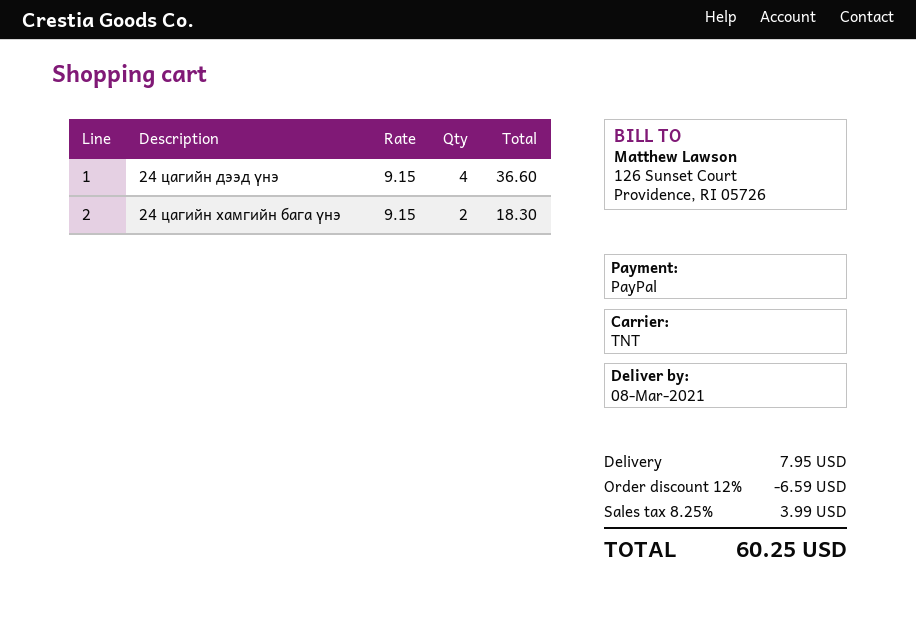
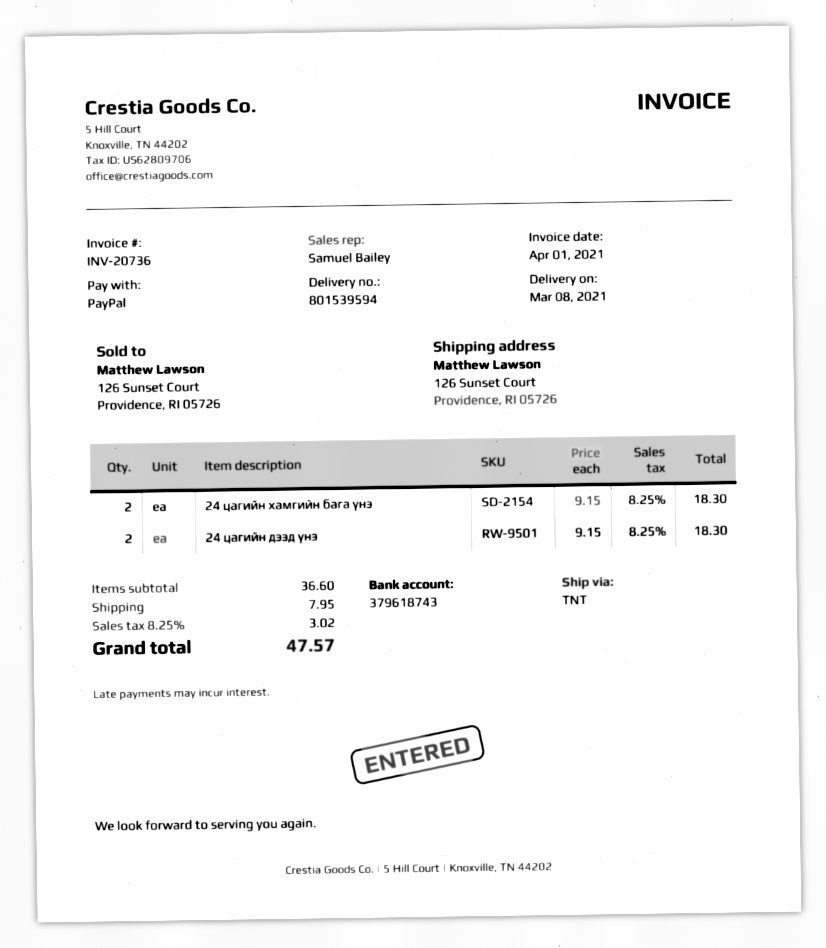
24 цагийн дээд үнэ: 4 x 9.15 = 36.60 -> 2 x 9.15 = 18.30
discount: 12% = 6.59 -> none
tax: 8.25% = 3.99 -> 8.25% = 3.02
total: 60.25 -> 47.57

